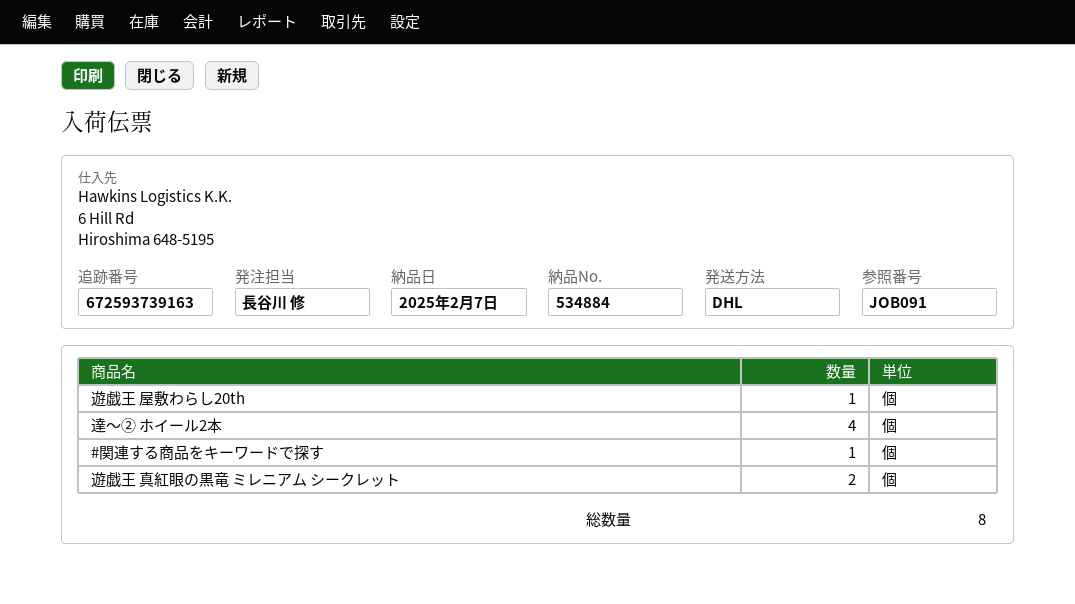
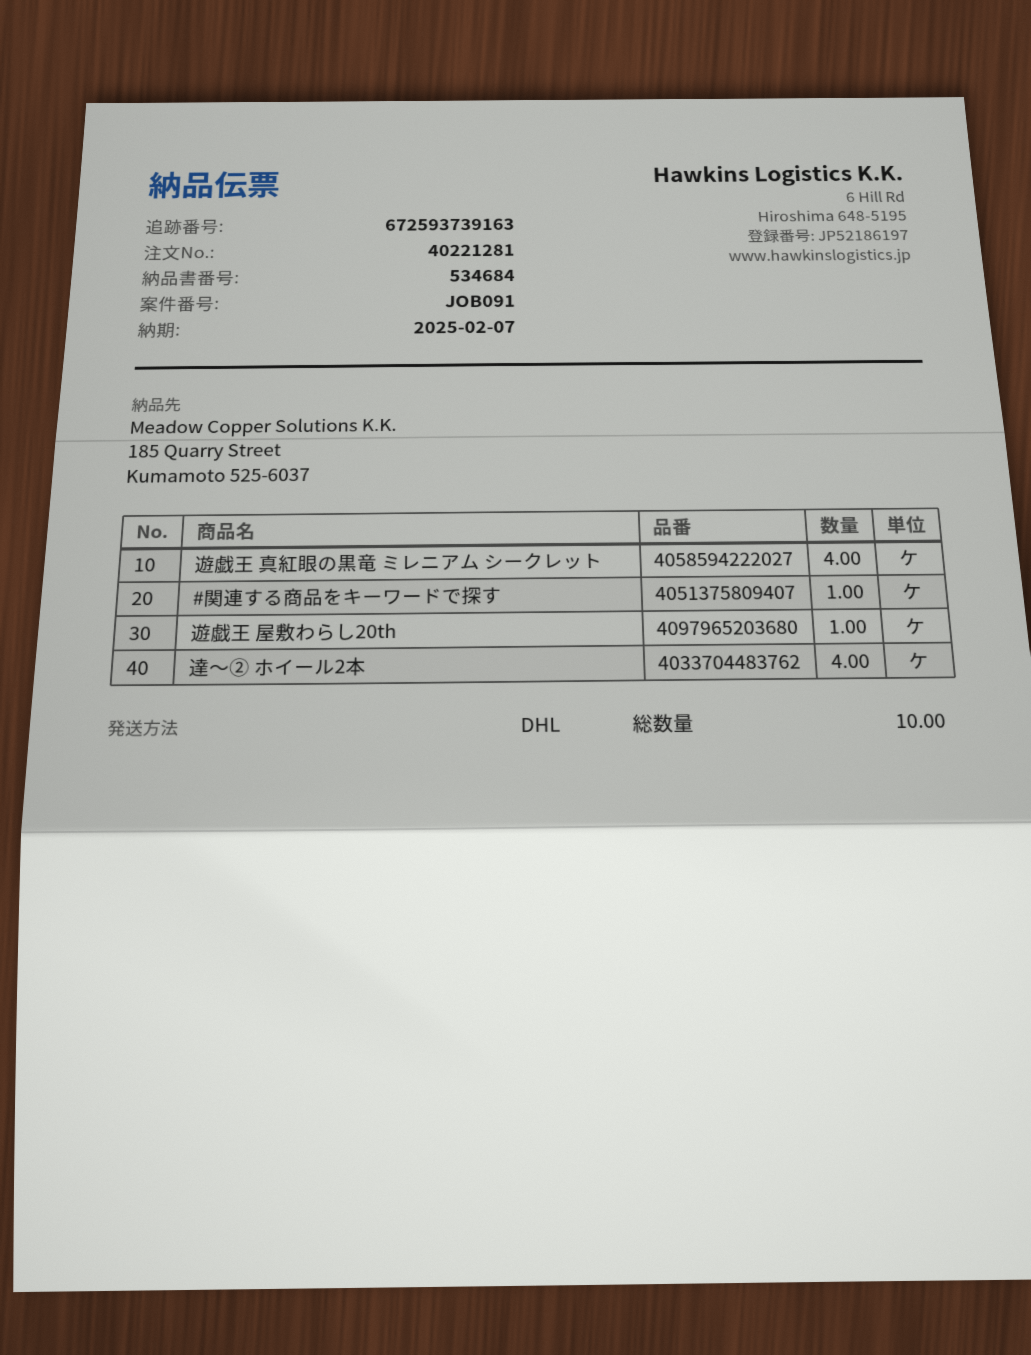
delivery note number: 534884 -> 534684
遊戯王 真紅眼の黒竜 ミレニアム シークレット: 2 -> 4
total quantity: 8 -> 10

